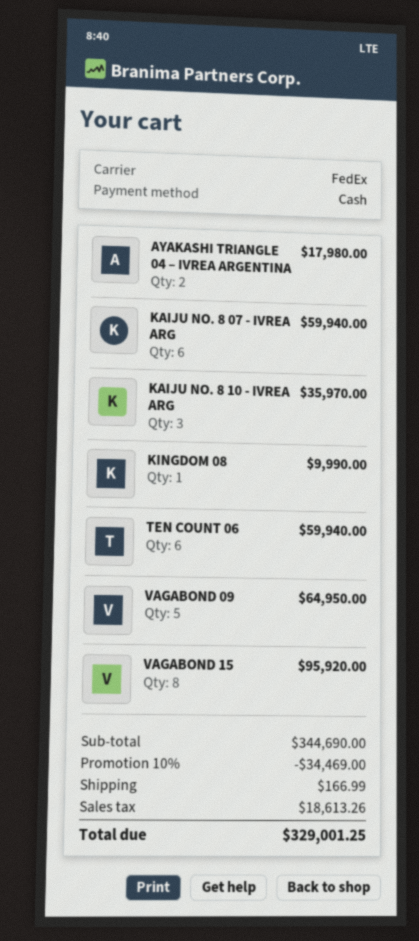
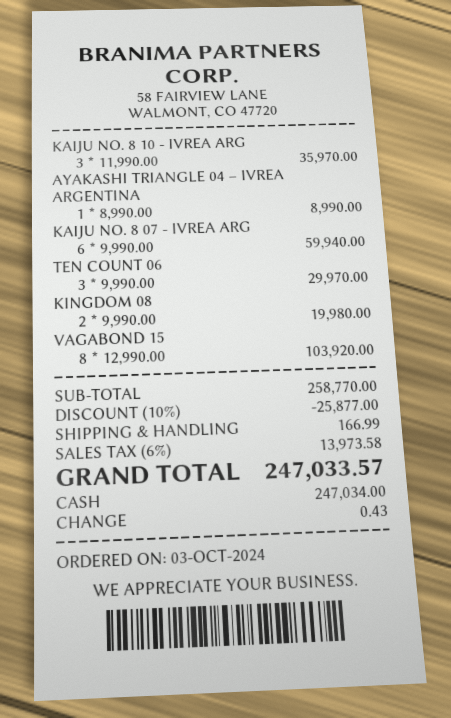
AYAKASHI TRIANGLE 04 – IVREA ARGENTINA: 2 for 17980.00 -> 1 for 8990.00
KINGDOM 08: 1 for 9990.00 -> 2 for 19980.00
TEN COUNT 06: 6 for 59940.00 -> 3 for 29970.00
VAGABOND 09: 5 for 64950.00 -> none
VAGABOND 15: 8 for 95920.00 -> 8 for 103920.00
subtotal: 344690.00 -> 258770.00
discount: 10% = 34469.00 -> 10% = 25877.00
tax: 18613.26 -> 13973.58
total: 329001.25 -> 247033.57

